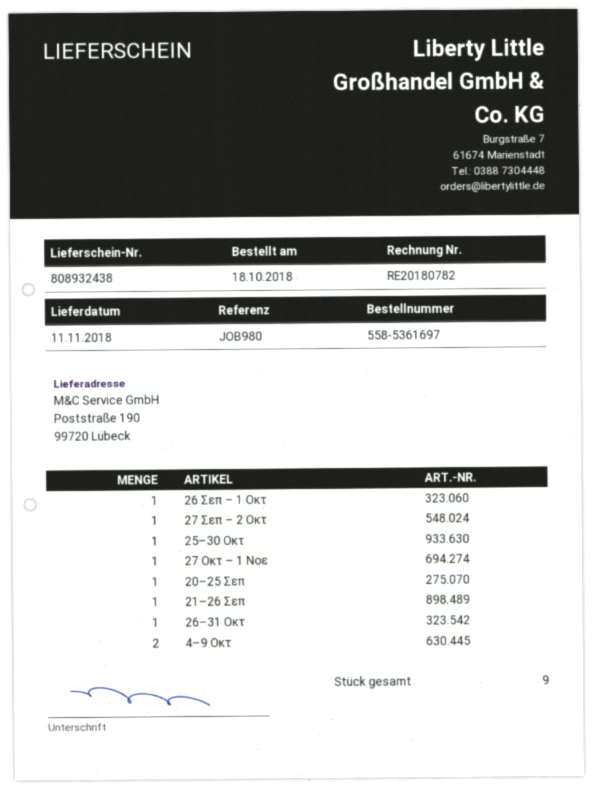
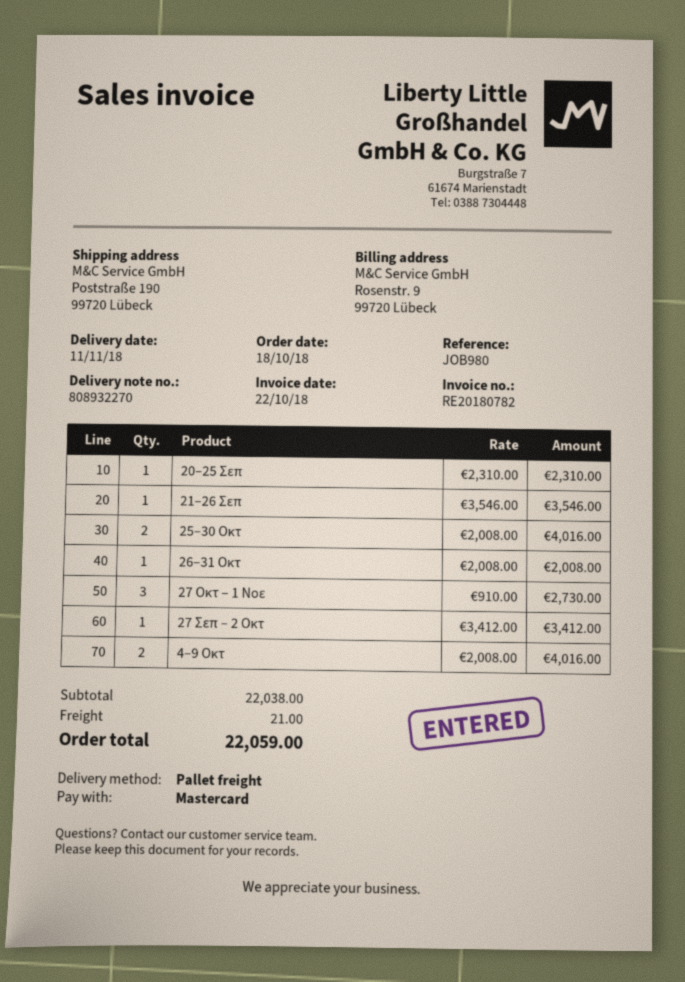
delivery note number: 808932438 -> 808932270
26 Σεπ – 1 Οκτ: 1 -> none
25–30 Οκτ: 1 -> 2
27 Οκτ – 1 Νοε: 1 -> 3

